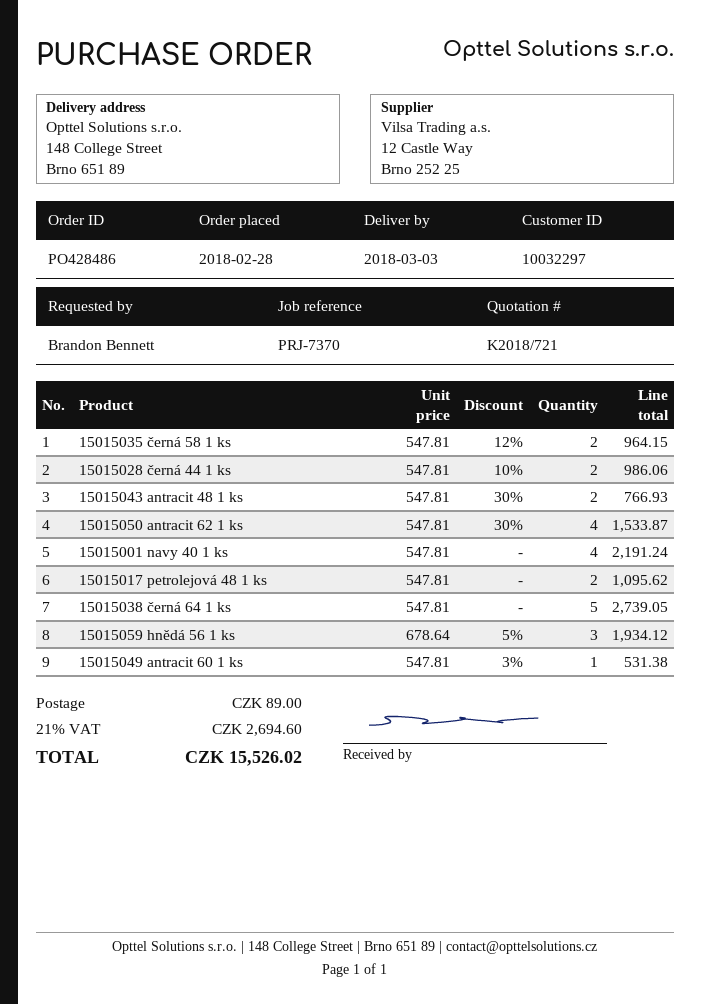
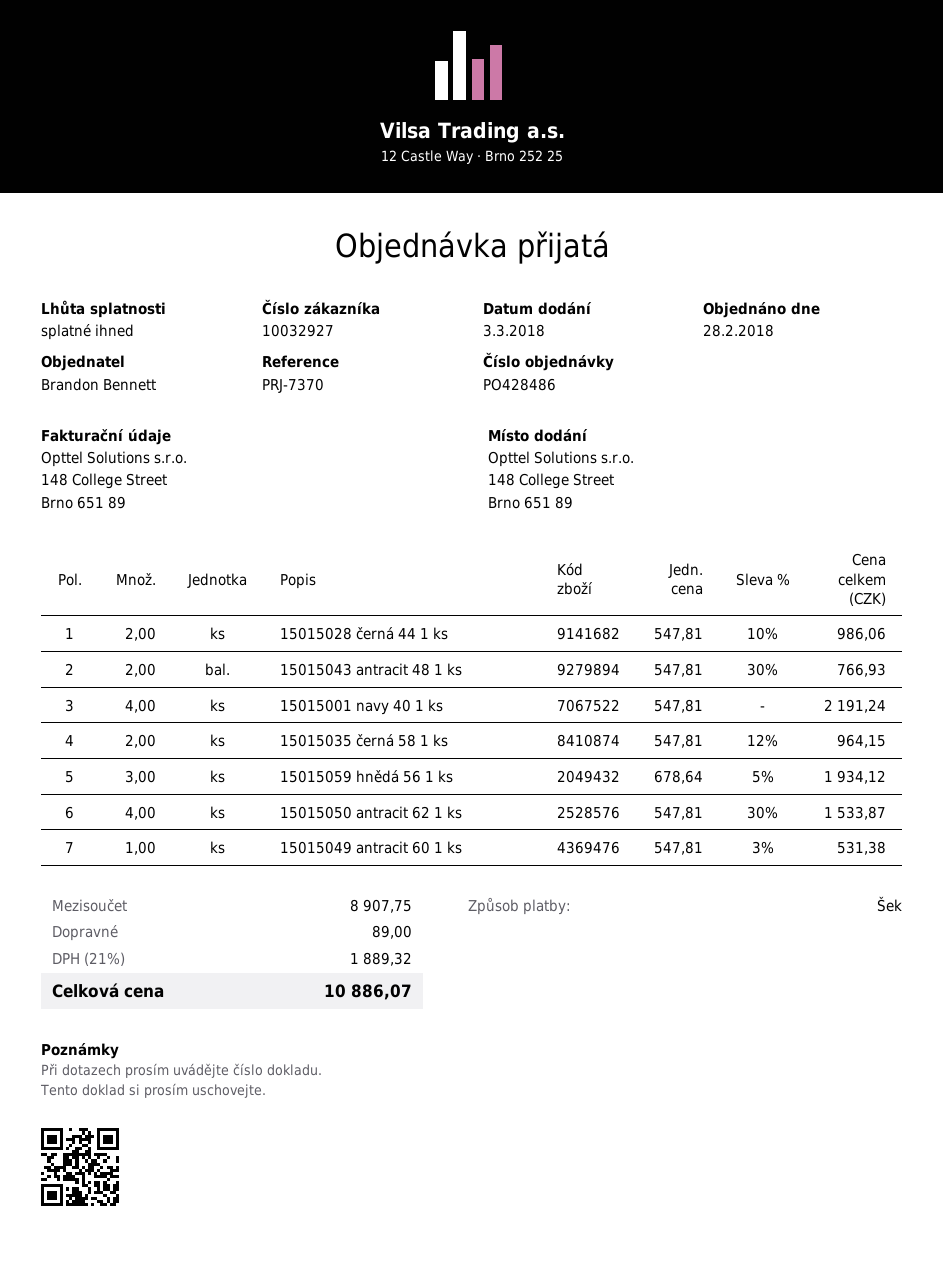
customer number: 10032297 -> 10032927
15015017 petrolejová 48 1 ks: 2 x 547.81 = 1095.62 -> none
15015038 černá 64 1 ks: 5 x 547.81 = 2739.05 -> none
tax: 21% = 2694.60 -> 21% = 1889.32
total: 15526.02 -> 10886.07

